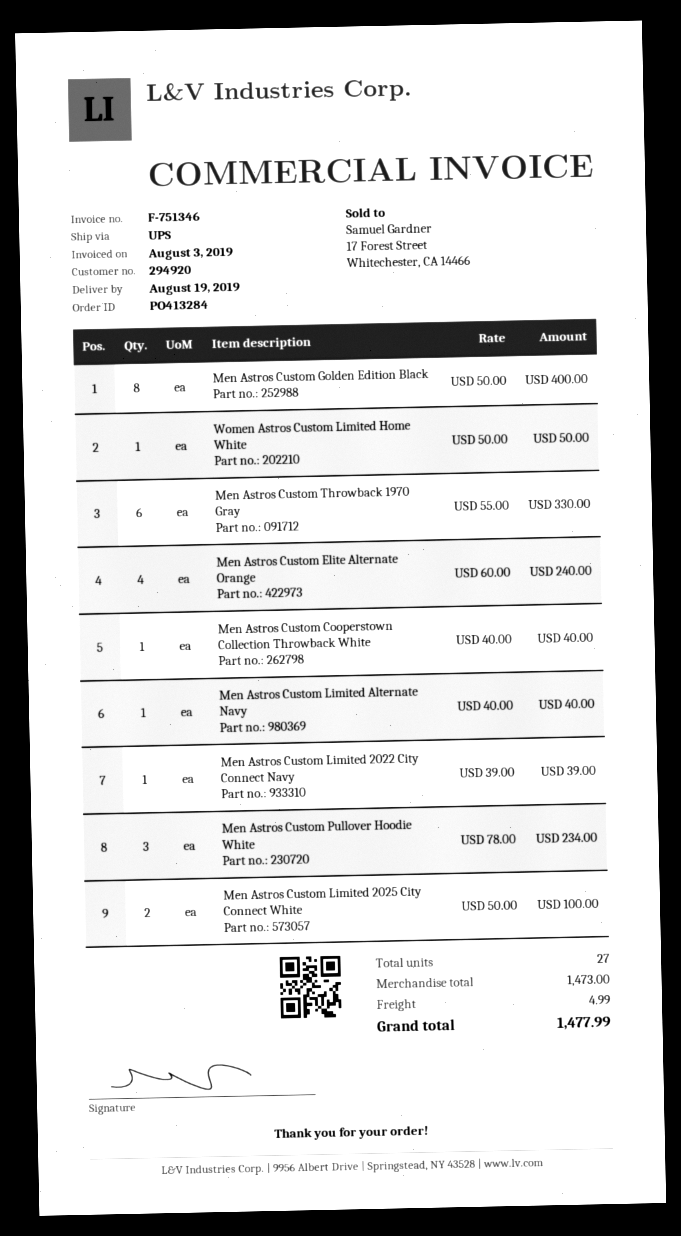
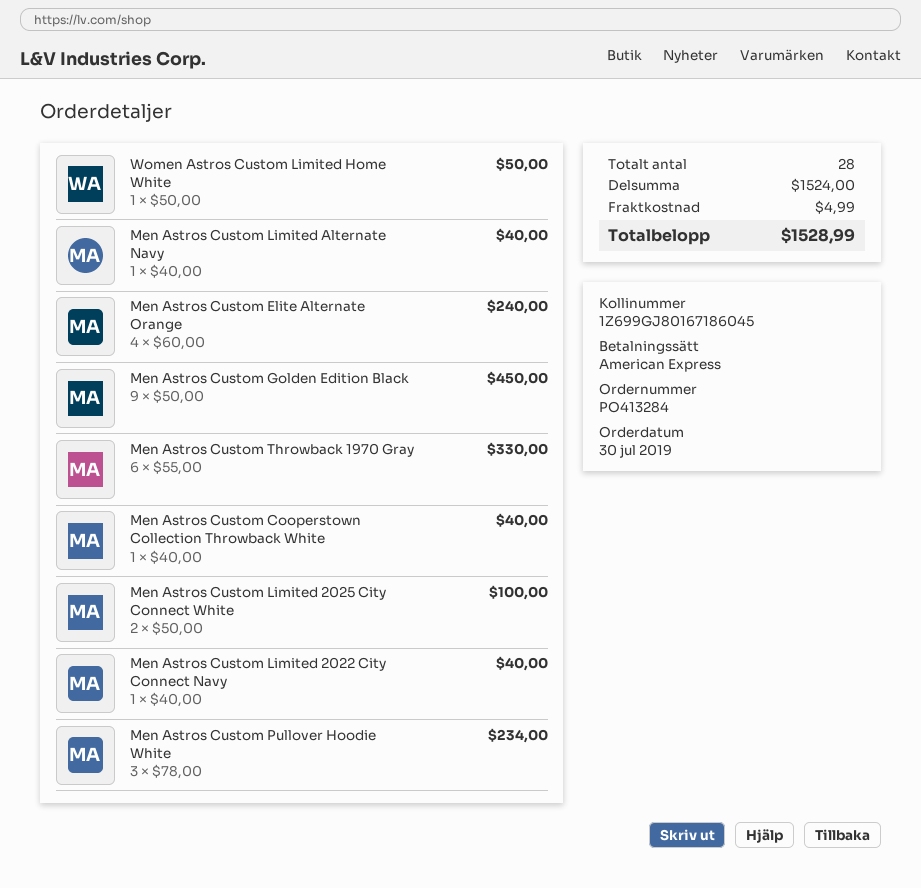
Men Astros Custom Golden Edition Black: 8 x 50.00 = 400.00 -> 9 x 50.00 = 450.00
Men Astros Custom Limited 2022 City Connect Navy: 1 x 39.00 = 39.00 -> 1 x 40.00 = 40.00
total quantity: 27 -> 28
subtotal: 1473.00 -> 1524.00
total: 1477.99 -> 1528.99

